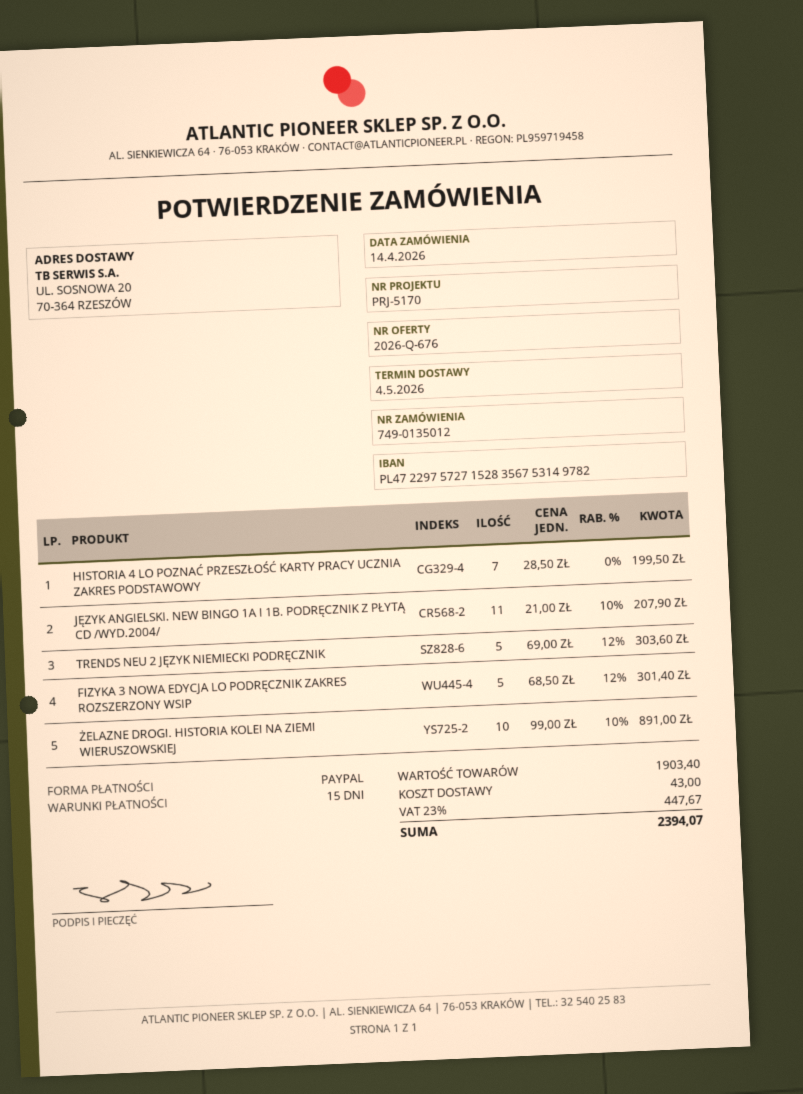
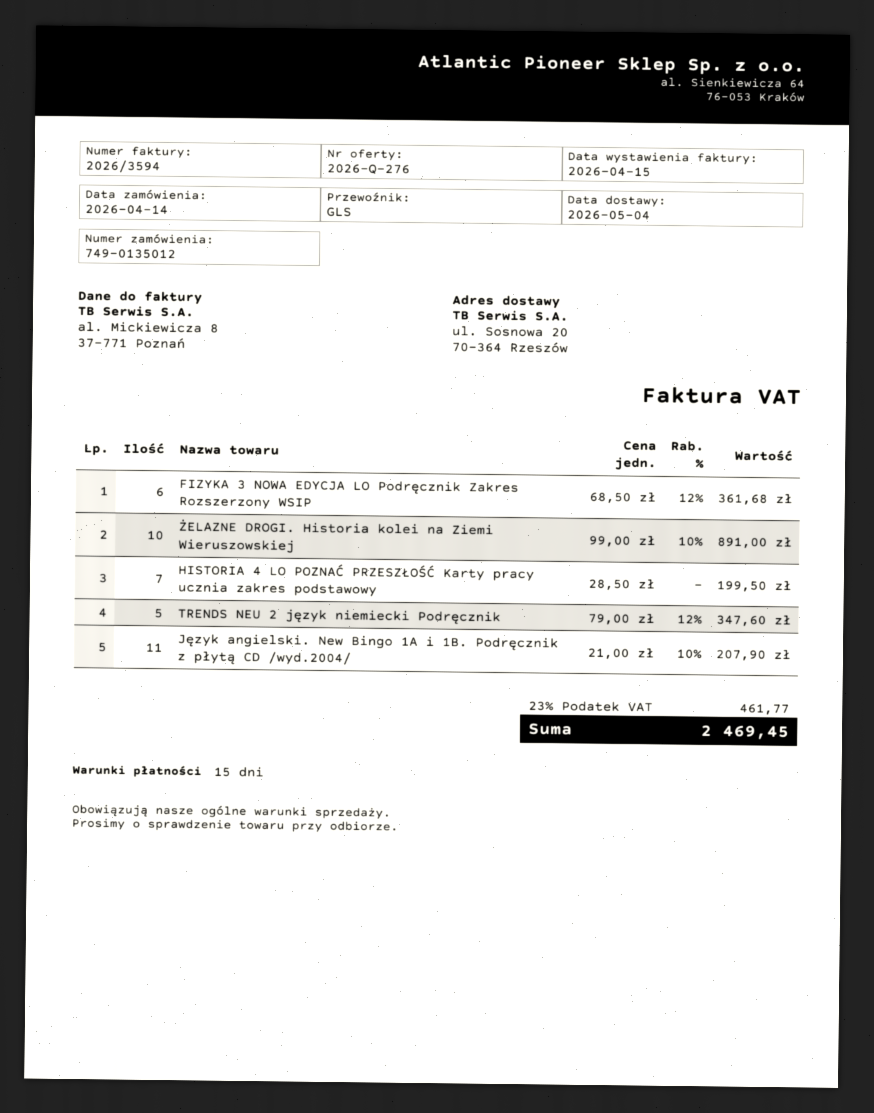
quote number: 2026-Q-676 -> 2026-Q-276
TRENDS NEU 2 JĘZYK NIEMIECKI PODRĘCZNIK: 5 x 69.00 - 12% = 303.60 -> 5 x 79.00 - 12% = 347.60
FIZYKA 3 NOWA EDYCJA LO PODRĘCZNIK ZAKRES ROZSZERZONY WSIP: 5 x 68.50 - 12% = 301.40 -> 6 x 68.50 - 12% = 361.68
shipping: 43.00 -> none
tax: 23% = 447.67 -> 23% = 461.77
total: 2394.07 -> 2469.45

